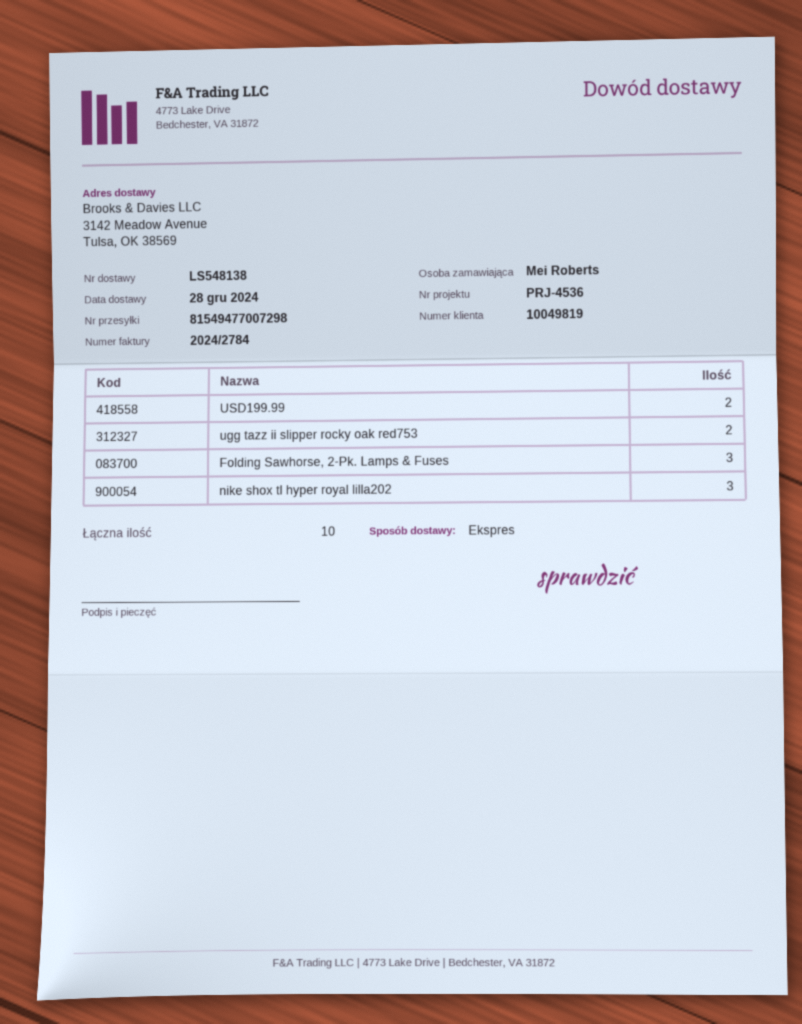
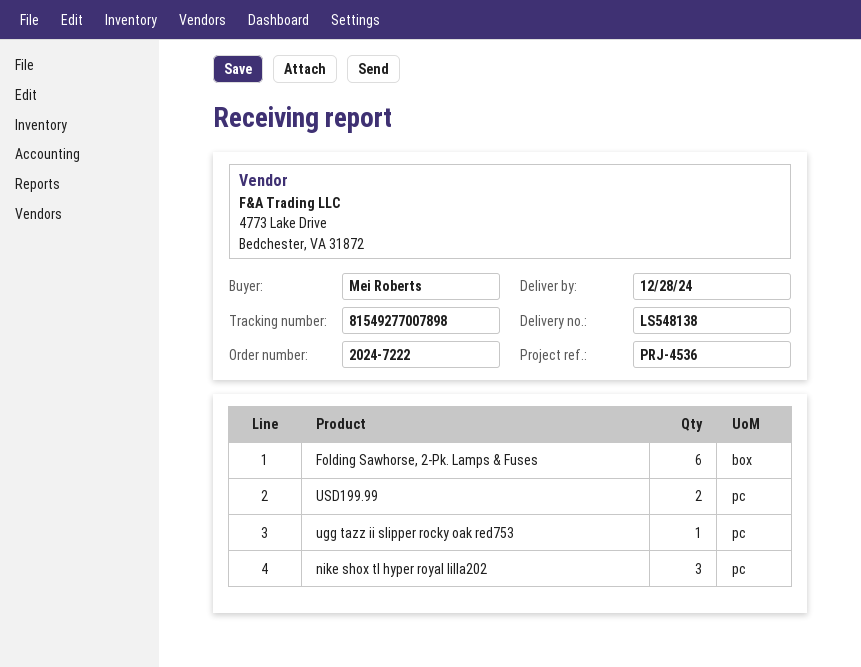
tracking number: 81549477007298 -> 81549277007898
ugg tazz ii slipper rocky oak red753: 2 -> 1
Folding Sawhorse, 2-Pk. Lamps & Fuses: 3 -> 6

